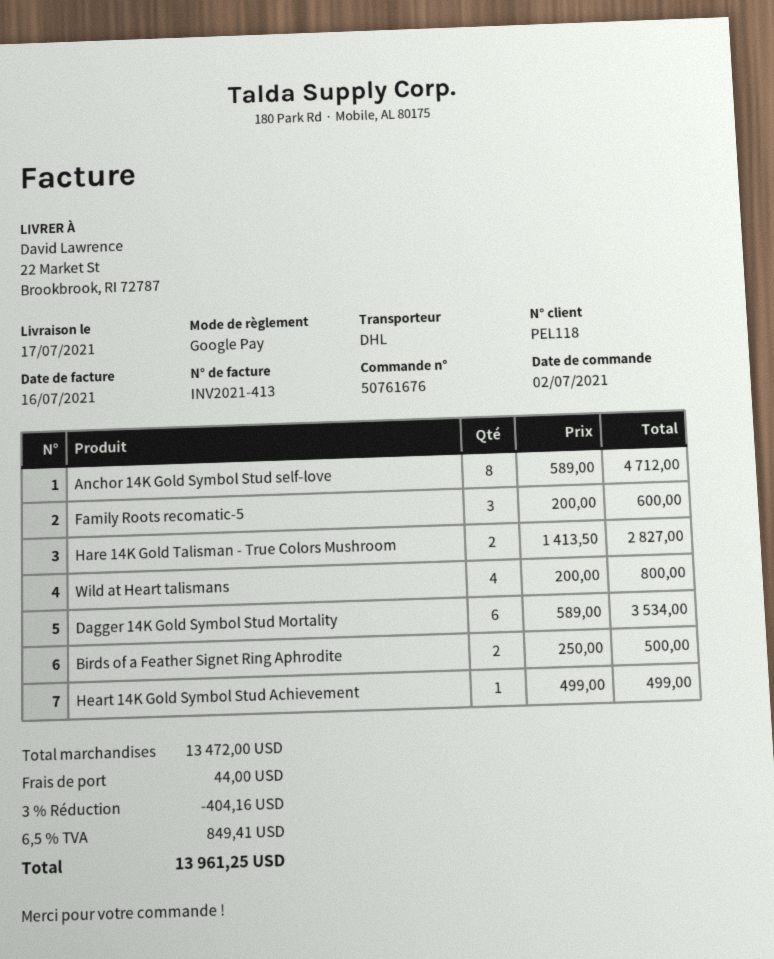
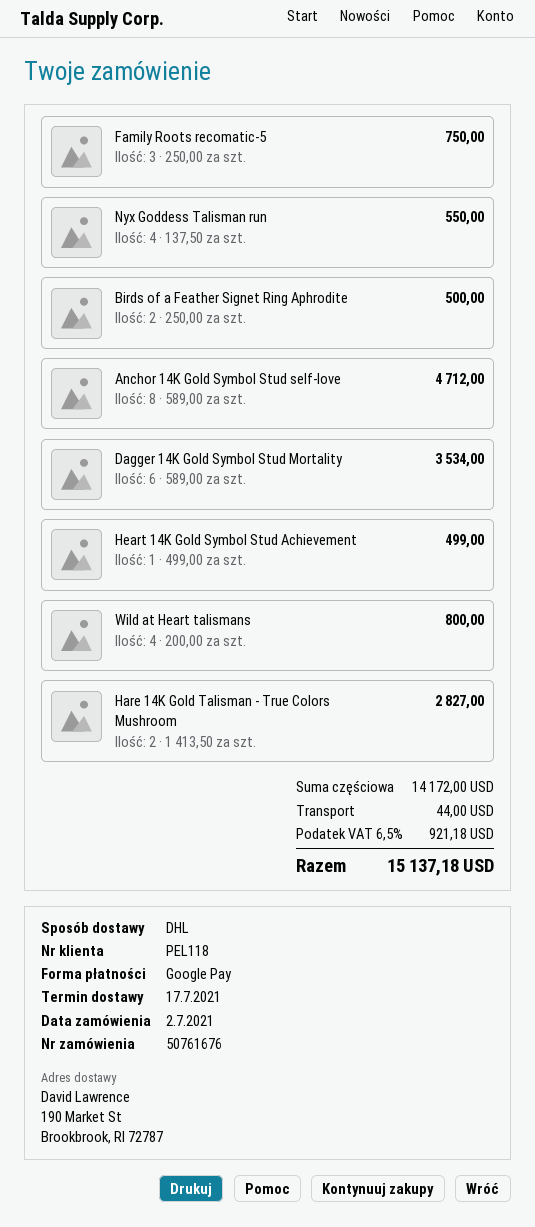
ship to: 22 Market St, Brookbrook, RI 72787 -> 190 Market St, Brookbrook, RI 72787
Family Roots recomatic-5: 3 x 200.00 = 600.00 -> 3 x 250.00 = 750.00
Nyx Goddess Talisman run: none -> 4 x 137.50 = 550.00
subtotal: 13472.00 -> 14172.00
discount: 3% = 404.16 -> none
tax: 6.5% = 849.41 -> 6.5% = 921.18
total: 13961.25 -> 15137.18

